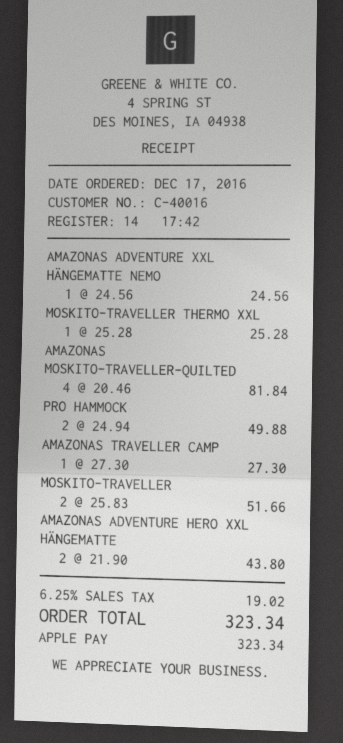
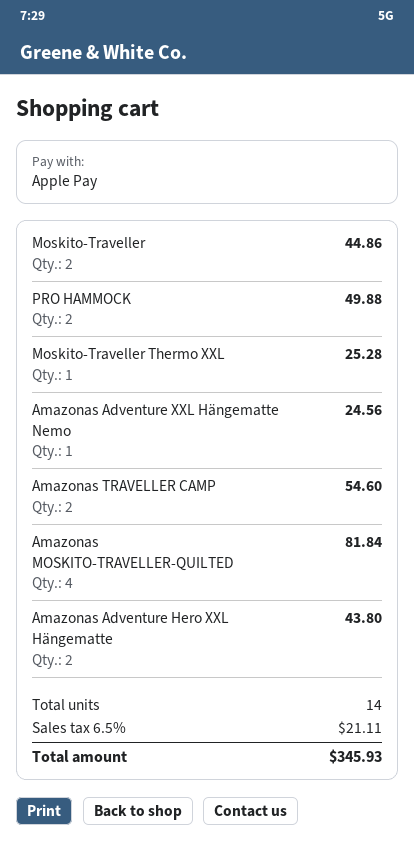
AMAZONAS TRAVELLER CAMP: 1 for 27.30 -> 2 for 54.60
MOSKITO-TRAVELLER: 2 for 51.66 -> 2 for 44.86
tax: 6.25% = 19.02 -> 6.5% = 21.11
total: 323.34 -> 345.93

